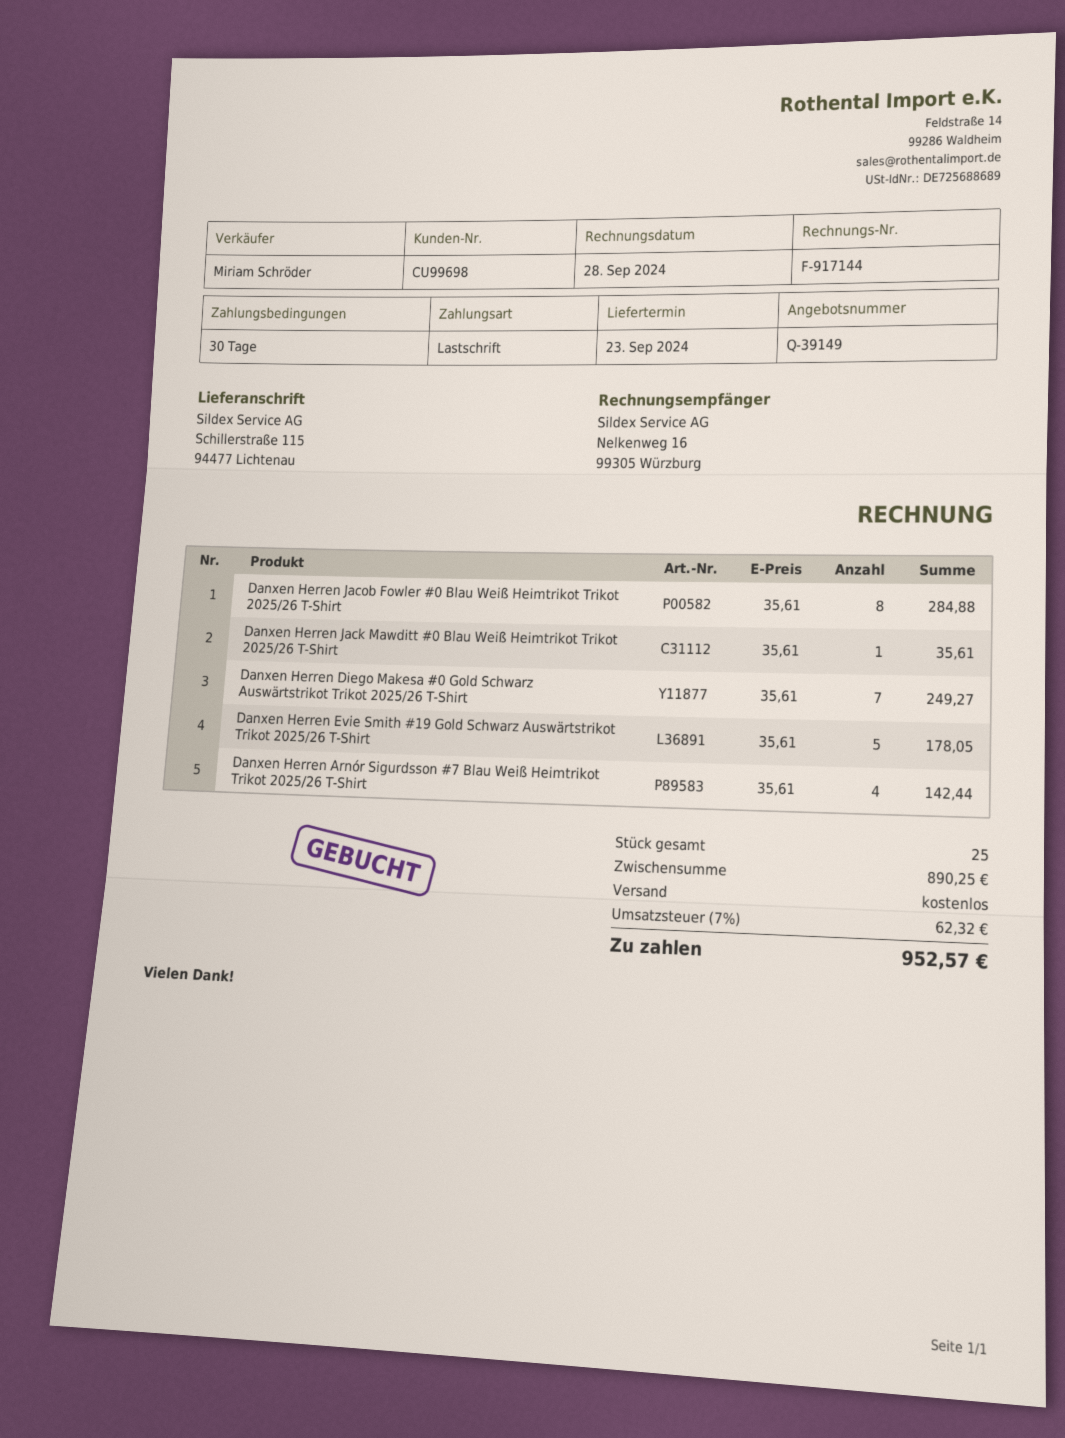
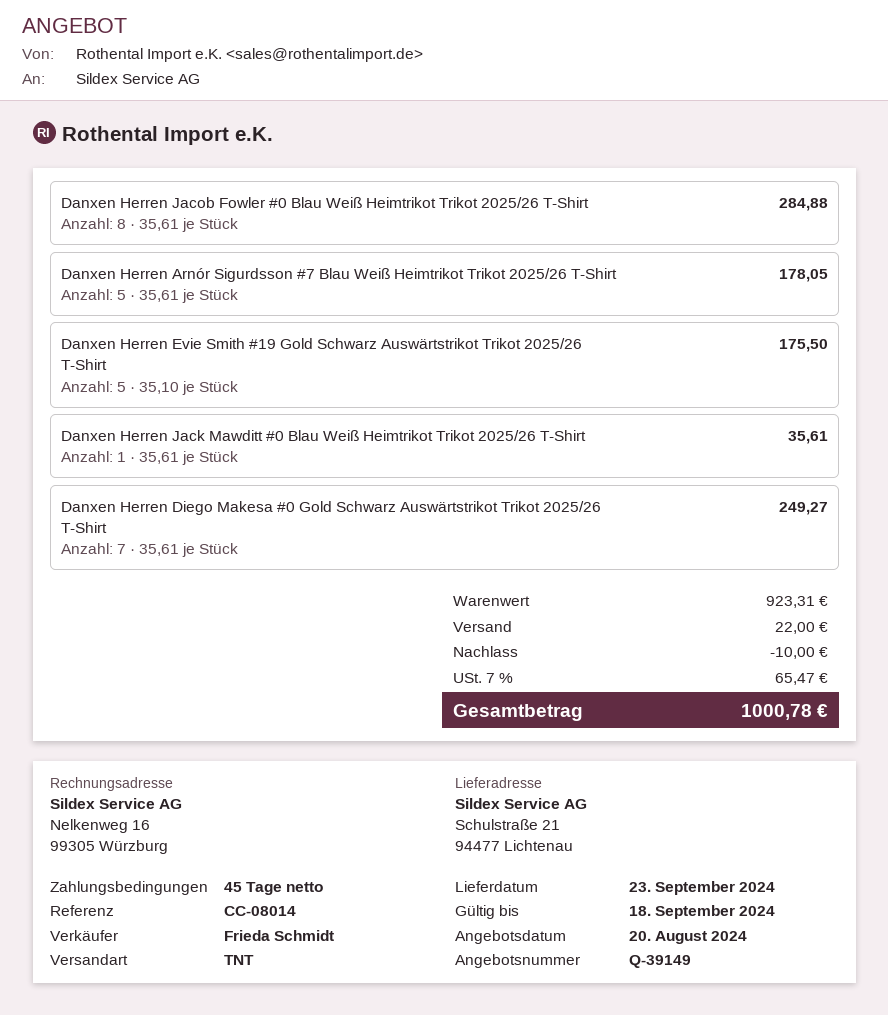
payment terms: 30 days -> 45 days
sales rep: Miriam Schröder -> Frieda Schmidt
ship to: Schillerstraße 115, 94477 Lichtenau -> Schulstraße 21, 94477 Lichtenau
Danxen Herren Evie Smith #19 Gold Schwarz Auswärtstrikot Trikot 2025/26 T-Shirt: 5 x 35.61 = 178.05 -> 5 x 35.10 = 175.50
Danxen Herren Arnór Sigurdsson #7 Blau Weiß Heimtrikot Trikot 2025/26 T-Shirt: 4 x 35.61 = 142.44 -> 5 x 35.61 = 178.05
subtotal: 890.25 -> 923.31
discount: none -> 10.00
shipping: 0.00 -> 22.00
tax: 7% = 62.32 -> 7% = 65.47
total: 952.57 -> 1000.78

